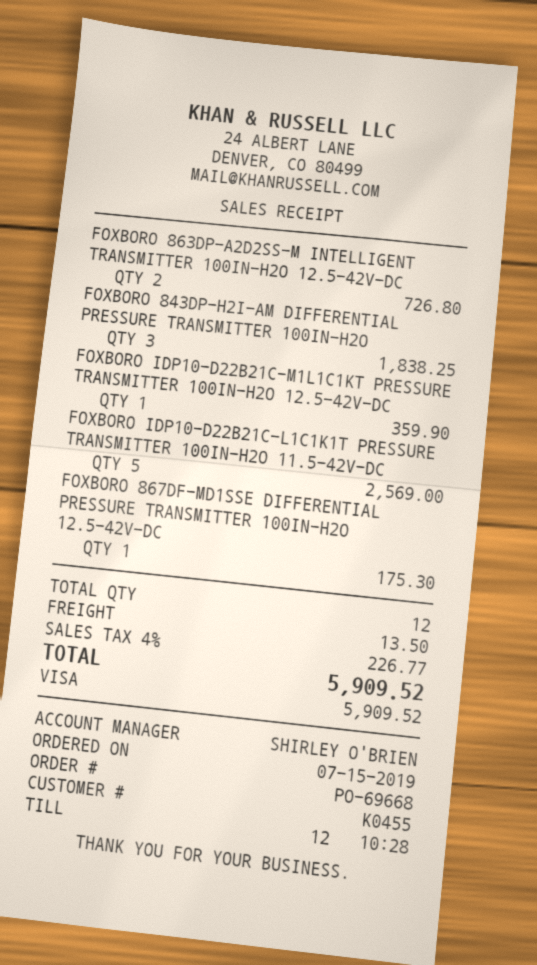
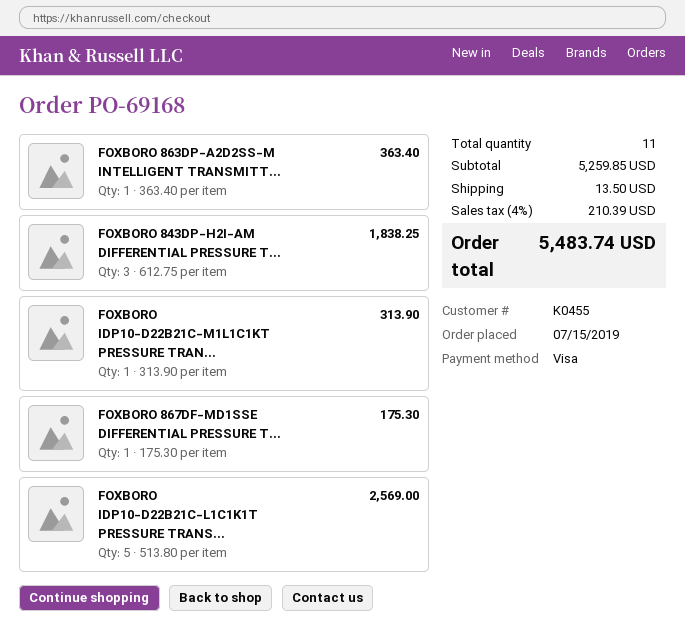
order number: PO-69668 -> PO-69168
FOXBORO 863DP-A2D2SS-M INTELLIGENT TRANSMITTER 100IN-H2O 12.5-42V-DC: 2 for 726.80 -> 1 for 363.40
FOXBORO IDP10-D22B21C-M1L1C1KT PRESSURE TRANSMITTER 100IN-H2O 12.5-42V-DC: 1 for 359.90 -> 1 for 313.90
total quantity: 12 -> 11
tax: 4% = 226.77 -> 4% = 210.39
total: 5909.52 -> 5483.74

